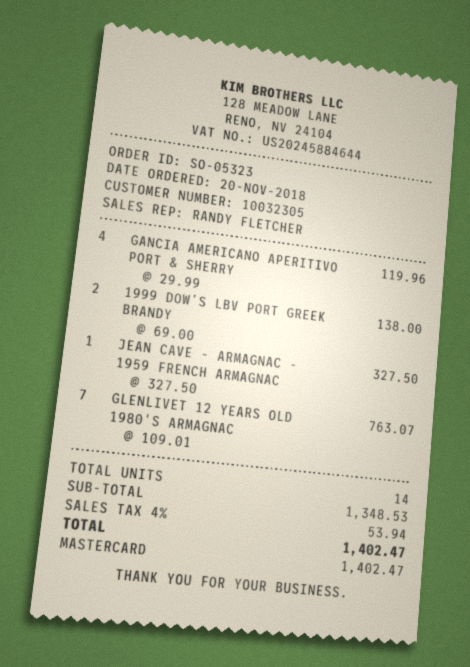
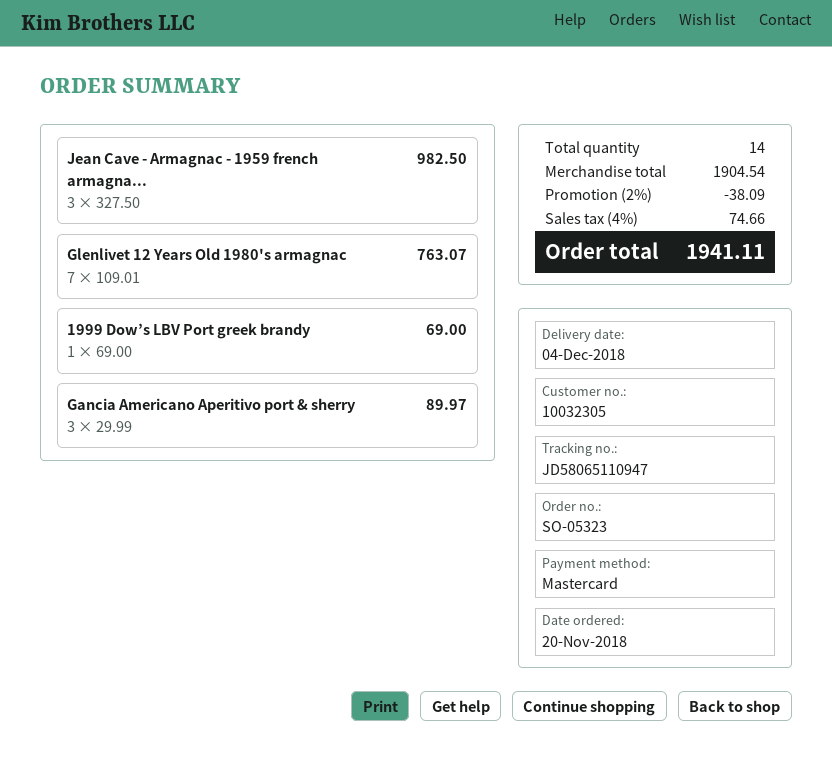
GANCIA AMERICANO APERITIVO PORT & SHERRY: 4 x 29.99 = 119.96 -> 3 x 29.99 = 89.97
1999 DOW’S LBV PORT GREEK BRANDY: 2 x 69.00 = 138.00 -> 1 x 69.00 = 69.00
JEAN CAVE - ARMAGNAC - 1959 FRENCH ARMAGNAC: 1 x 327.50 = 327.50 -> 3 x 327.50 = 982.50
subtotal: 1348.53 -> 1904.54
discount: none -> 2% = 38.09
tax: 4% = 53.94 -> 4% = 74.66
total: 1402.47 -> 1941.11

